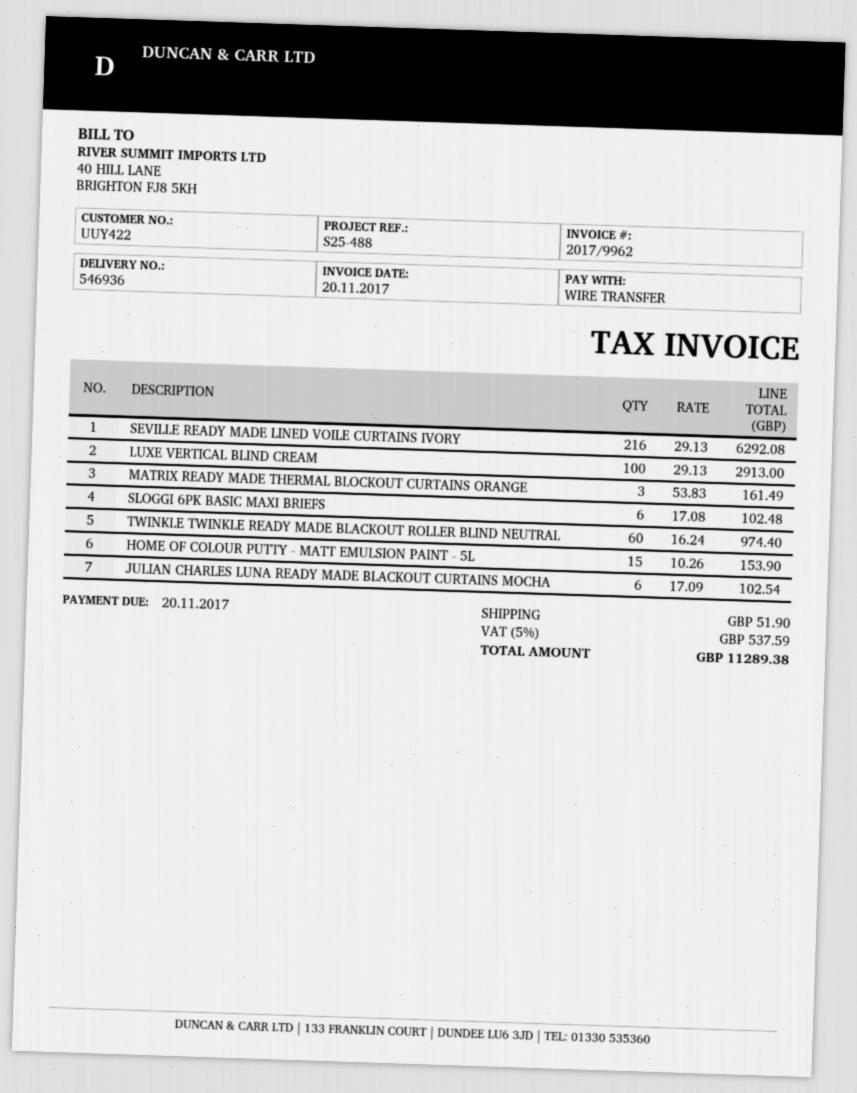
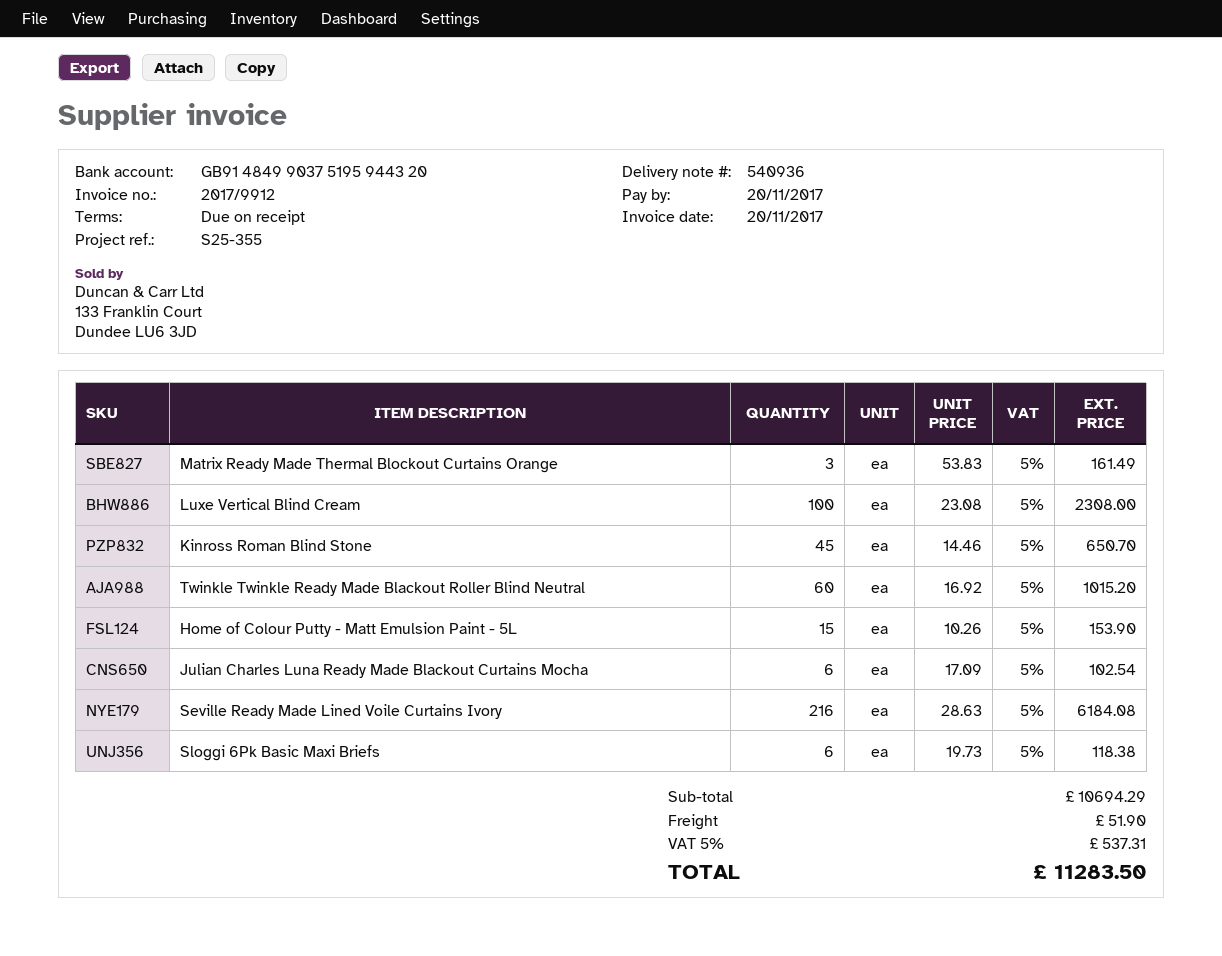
delivery note number: 546936 -> 540936
invoice number: 2017/9962 -> 2017/9912
reference: S25-488 -> S25-355
SEVILLE READY MADE LINED VOILE CURTAINS IVORY: 216 x 29.13 = 6292.08 -> 216 x 28.63 = 6184.08
LUXE VERTICAL BLIND CREAM: 100 x 29.13 = 2913.00 -> 100 x 23.08 = 2308.00
SLOGGI 6PK BASIC MAXI BRIEFS: 6 x 17.08 = 102.48 -> 6 x 19.73 = 118.38
TWINKLE TWINKLE READY MADE BLACKOUT ROLLER BLIND NEUTRAL: 60 x 16.24 = 974.40 -> 60 x 16.92 = 1015.20
Kinross Roman Blind Stone: none -> 45 x 14.46 = 650.70
tax: 5% = 537.59 -> 5% = 537.31
total: 11289.38 -> 11283.50

